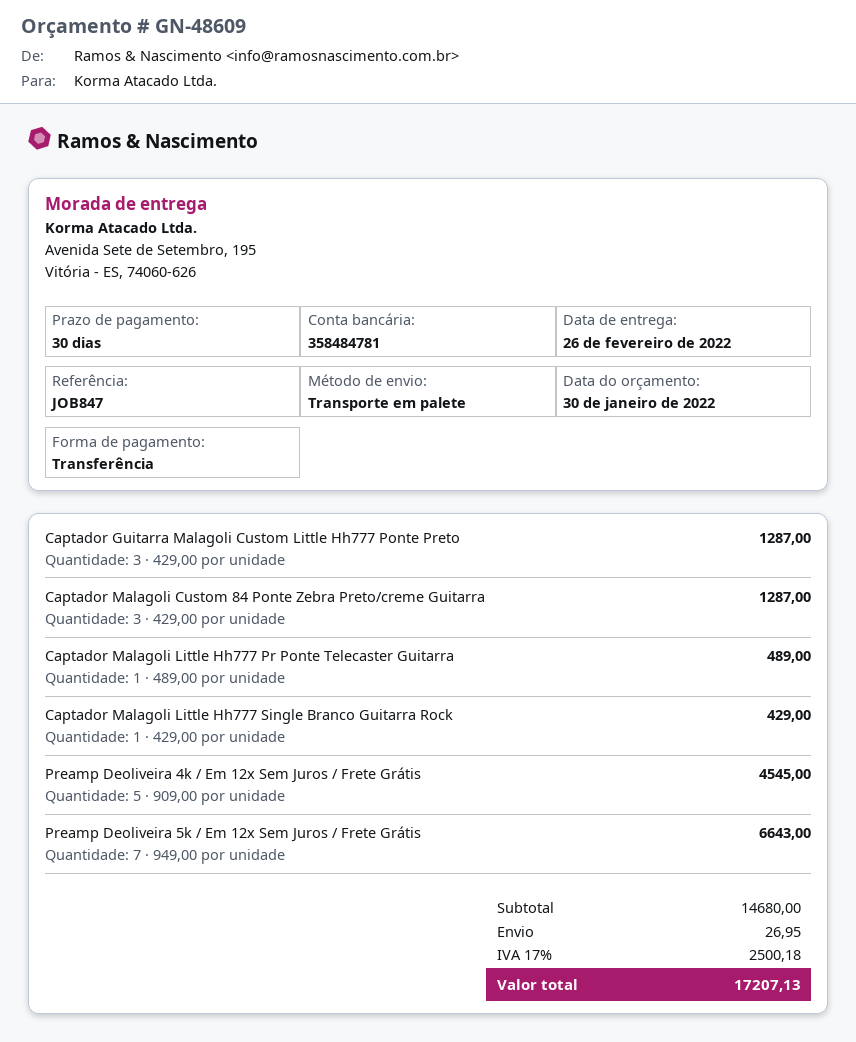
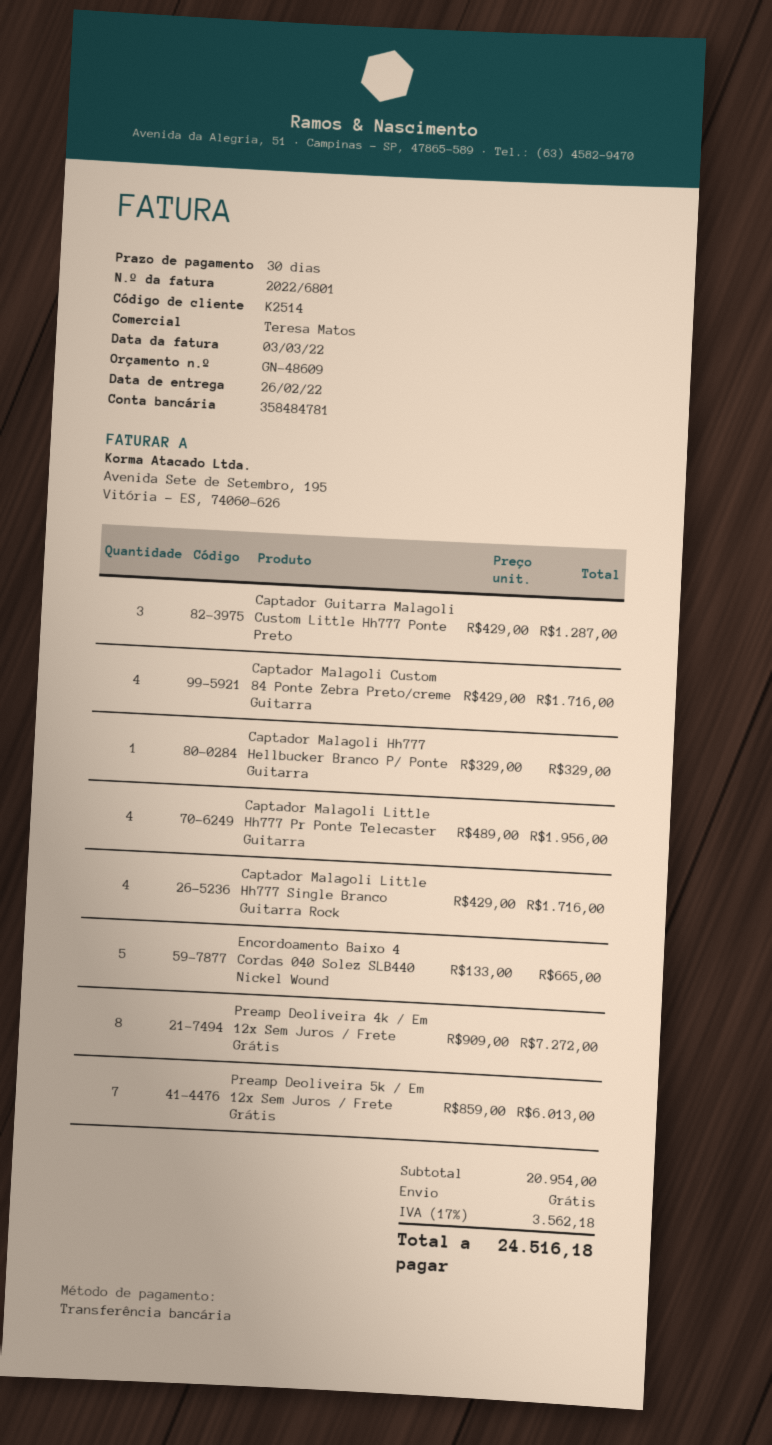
Captador Malagoli Custom 84 Ponte Zebra Preto/creme Guitarra: 3 x 429.00 = 1287.00 -> 4 x 429.00 = 1716.00
Captador Malagoli Little Hh777 Pr Ponte Telecaster Guitarra: 1 x 489.00 = 489.00 -> 4 x 489.00 = 1956.00
Captador Malagoli Little Hh777 Single Branco Guitarra Rock: 1 x 429.00 = 429.00 -> 4 x 429.00 = 1716.00
Preamp Deoliveira 4k / Em 12x Sem Juros / Frete Grátis: 5 x 909.00 = 4545.00 -> 8 x 909.00 = 7272.00
Preamp Deoliveira 5k / Em 12x Sem Juros / Frete Grátis: 7 x 949.00 = 6643.00 -> 7 x 859.00 = 6013.00
Captador Malagoli Hh777 Hellbucker Branco P/ Ponte Guitarra: none -> 1 x 329.00 = 329.00
Encordoamento Baixo 4 Cordas 040 Solez SLB440 Nickel Wound: none -> 5 x 133.00 = 665.00
subtotal: 14680.00 -> 20954.00
shipping: 26.95 -> 0.00
tax: 17% = 2500.18 -> 17% = 3562.18
total: 17207.13 -> 24516.18

